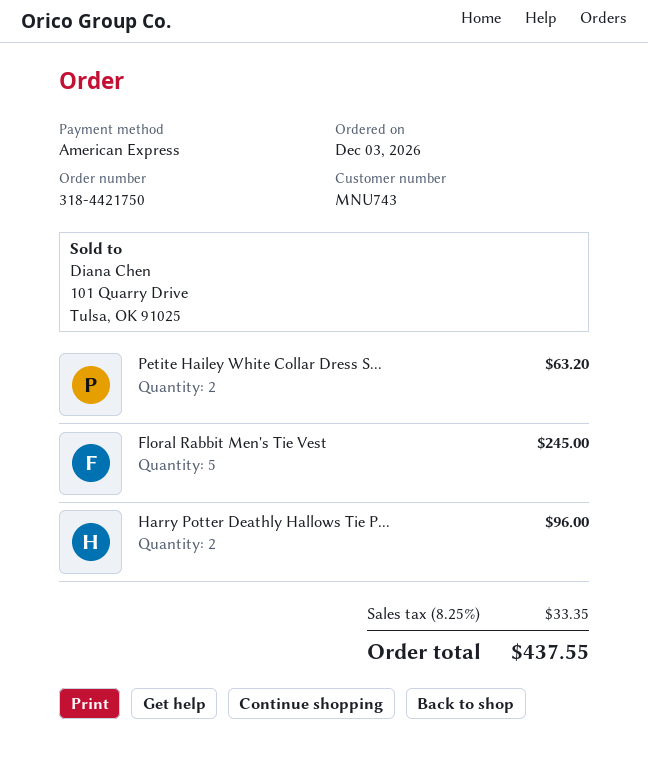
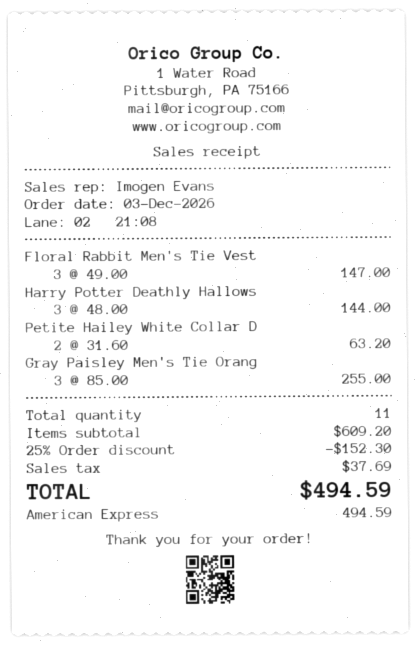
Floral Rabbit Men's Tie Vest: 5 for 245.00 -> 3 for 147.00
Harry Potter Deathly Hallows Tie P...: 2 for 96.00 -> 3 for 144.00
Gray Paisley Men's Tie Orang: none -> 3 for 255.00
discount: none -> 25% = 152.30
tax: 33.35 -> 37.69
total: 437.55 -> 494.59

